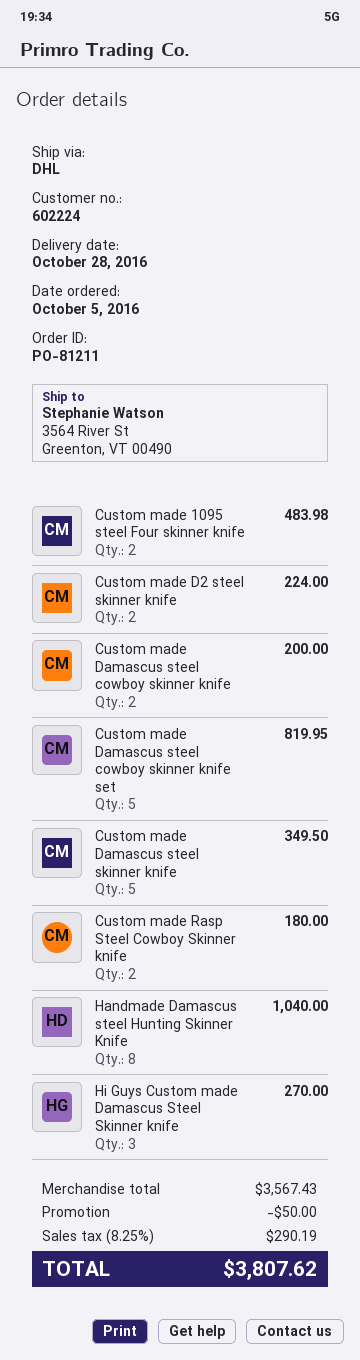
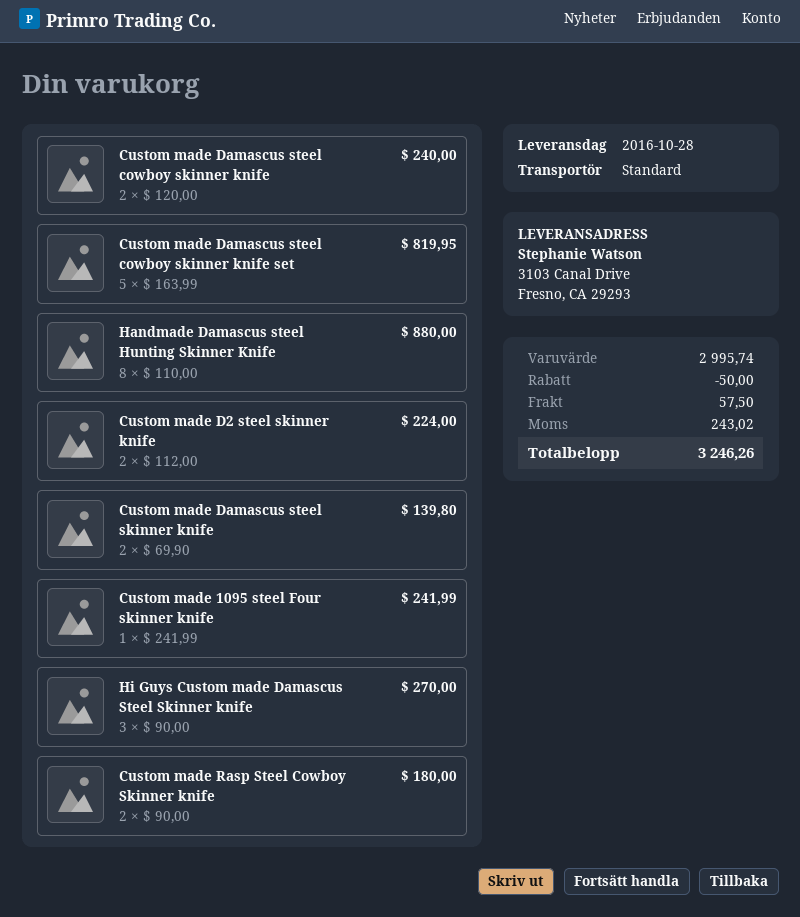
shipping method: DHL -> standard
ship to: 3564 River St, Greenton, VT 00490 -> 3103 Canal Drive, Fresno, CA 29293
Custom made 1095 steel Four skinner knife: 2 for 483.98 -> 1 for 241.99
Custom made Damascus steel cowboy skinner knife: 2 for 200.00 -> 2 for 240.00
Custom made Damascus steel skinner knife: 5 for 349.50 -> 2 for 139.80
Handmade Damascus steel Hunting Skinner Knife: 8 for 1040.00 -> 8 for 880.00
subtotal: 3567.43 -> 2995.74
shipping: none -> 57.50
tax: 290.19 -> 243.02
total: 3807.62 -> 3246.26

